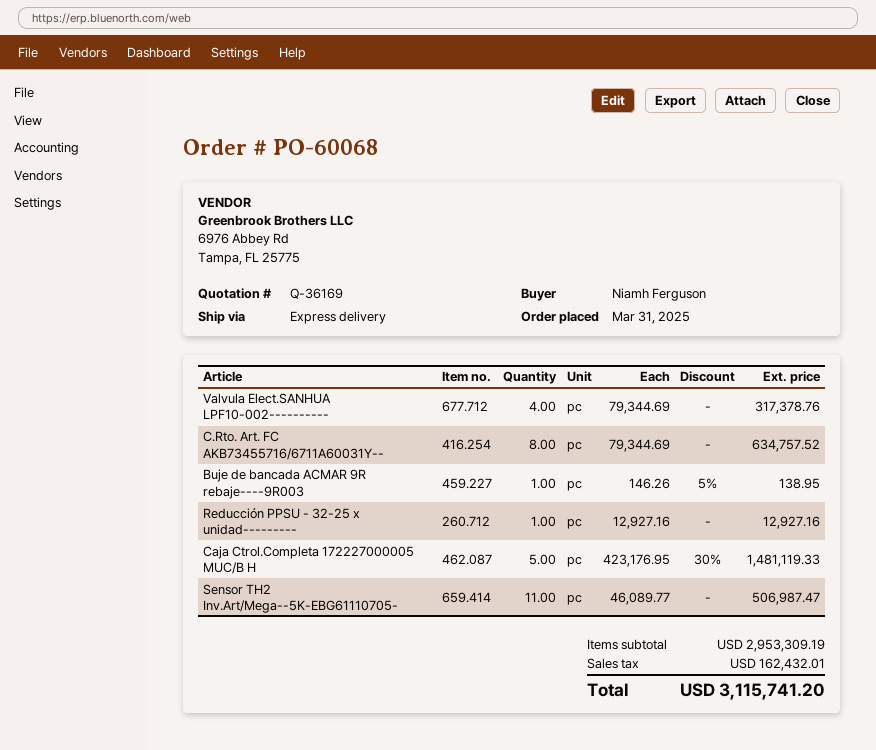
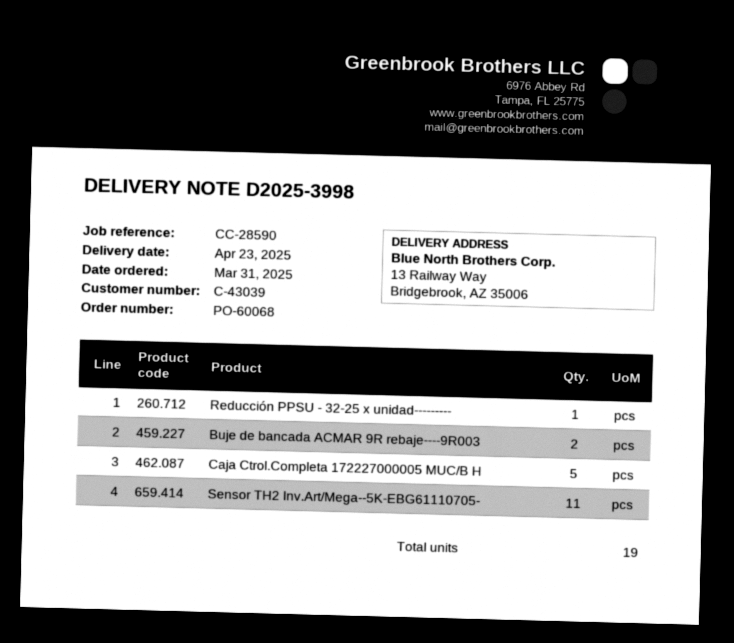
Valvula Elect.SANHUA LPF10-002----------: 4 -> none
C.Rto. Art. FC AKB73455716/6711A60031Y--: 8 -> none
Buje de bancada ACMAR 9R rebaje----9R003: 1 -> 2

